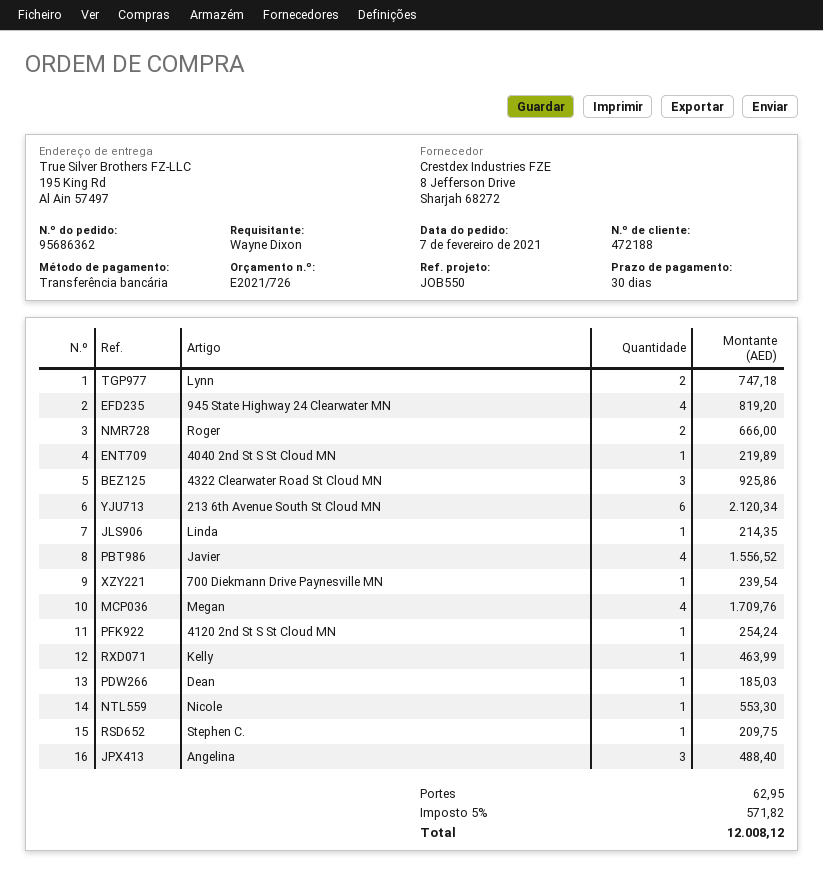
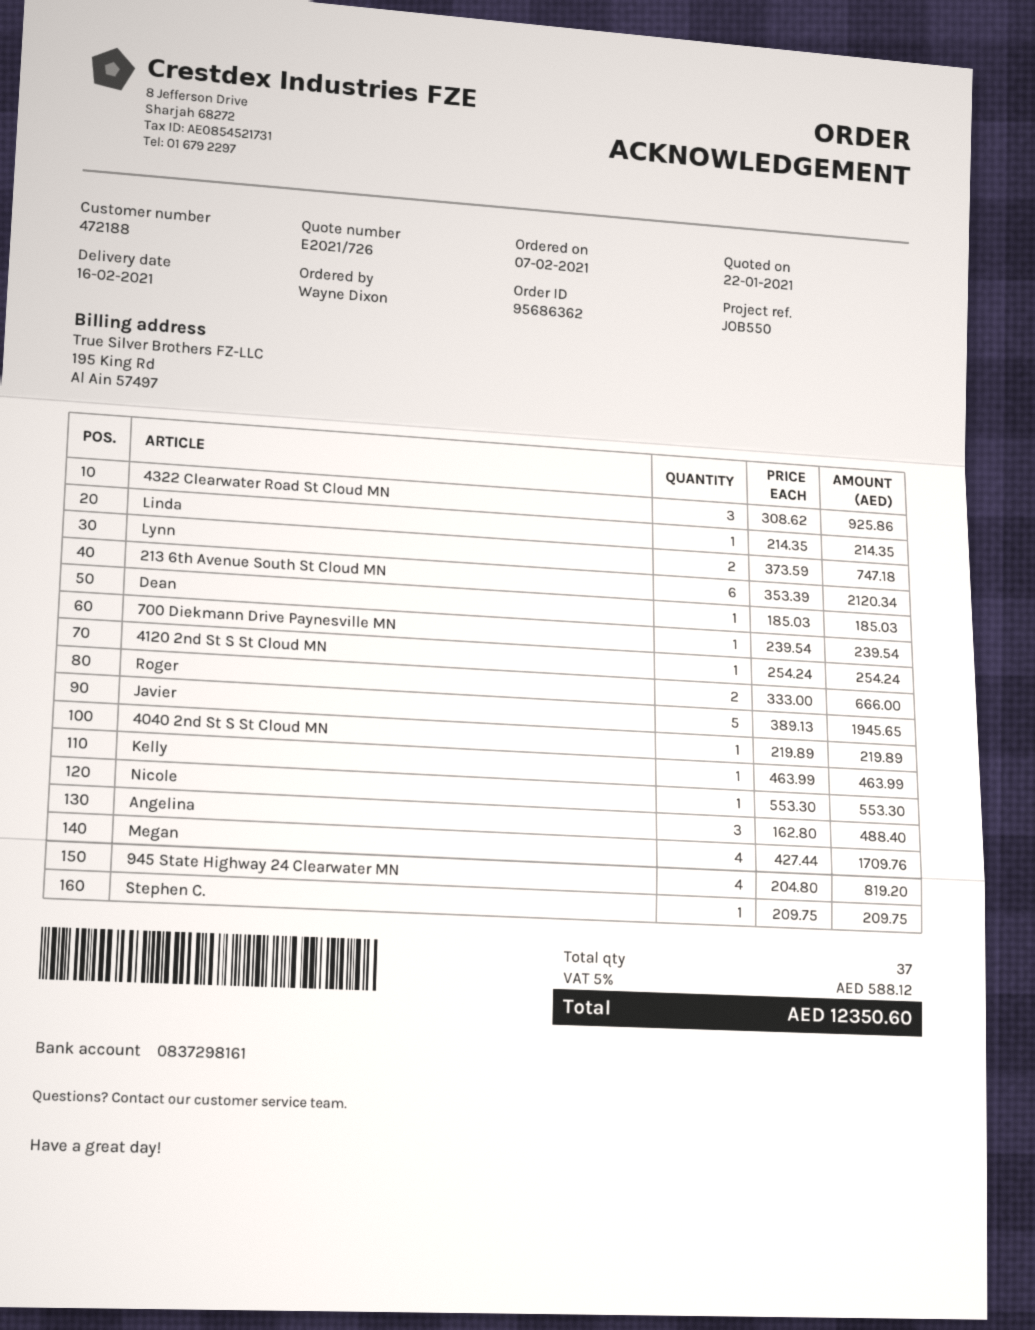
Javier: 4 for 1556.52 -> 5 for 1945.65
shipping: 62.95 -> none
tax: 5% = 571.82 -> 5% = 588.12
total: 12008.12 -> 12350.60

